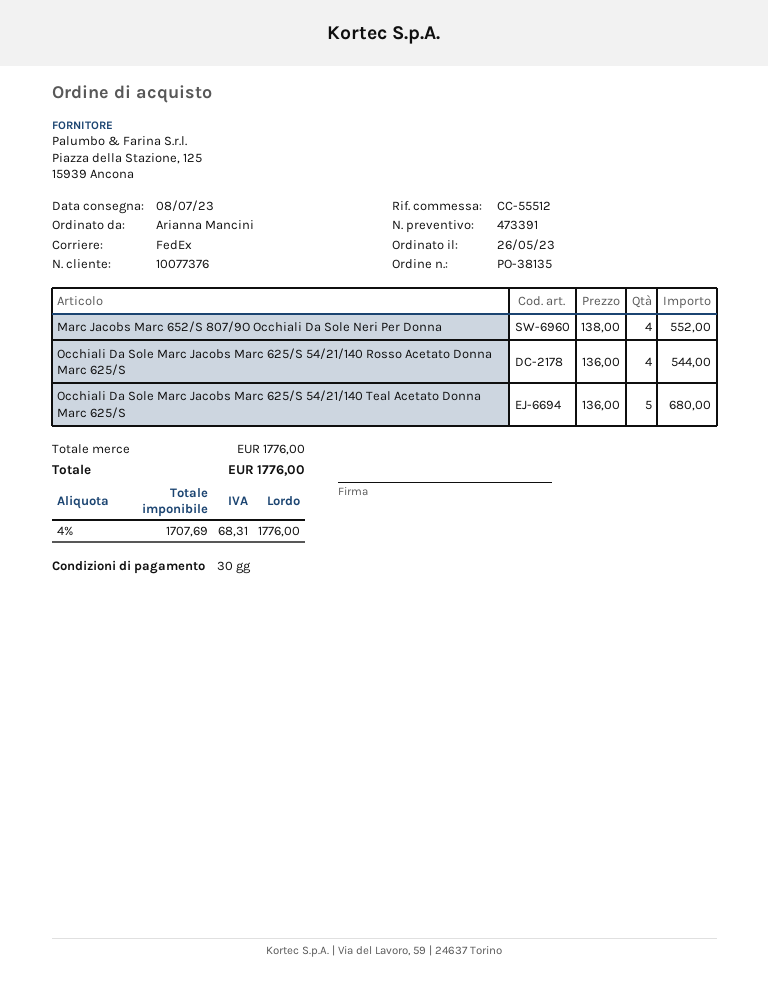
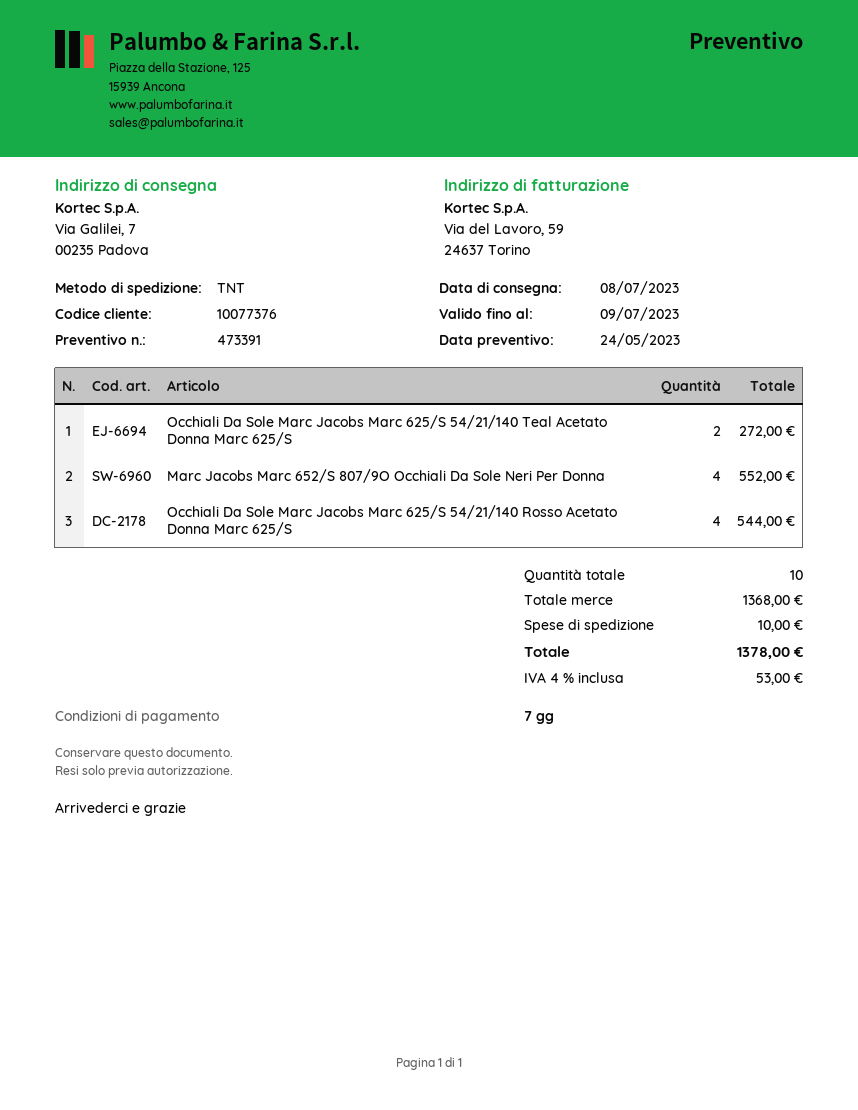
payment terms: 30 days -> 7 days
shipping method: FedEx -> TNT
Occhiali Da Sole Marc Jacobs Marc 625/S 54/21/140 Teal Acetato Donna Marc 625/S: 5 for 680.00 -> 2 for 272.00
subtotal: 1776.00 -> 1368.00
shipping: none -> 10.00
tax: 4% = 68.31 -> 4% = 53.00
total: 1776.00 -> 1378.00

